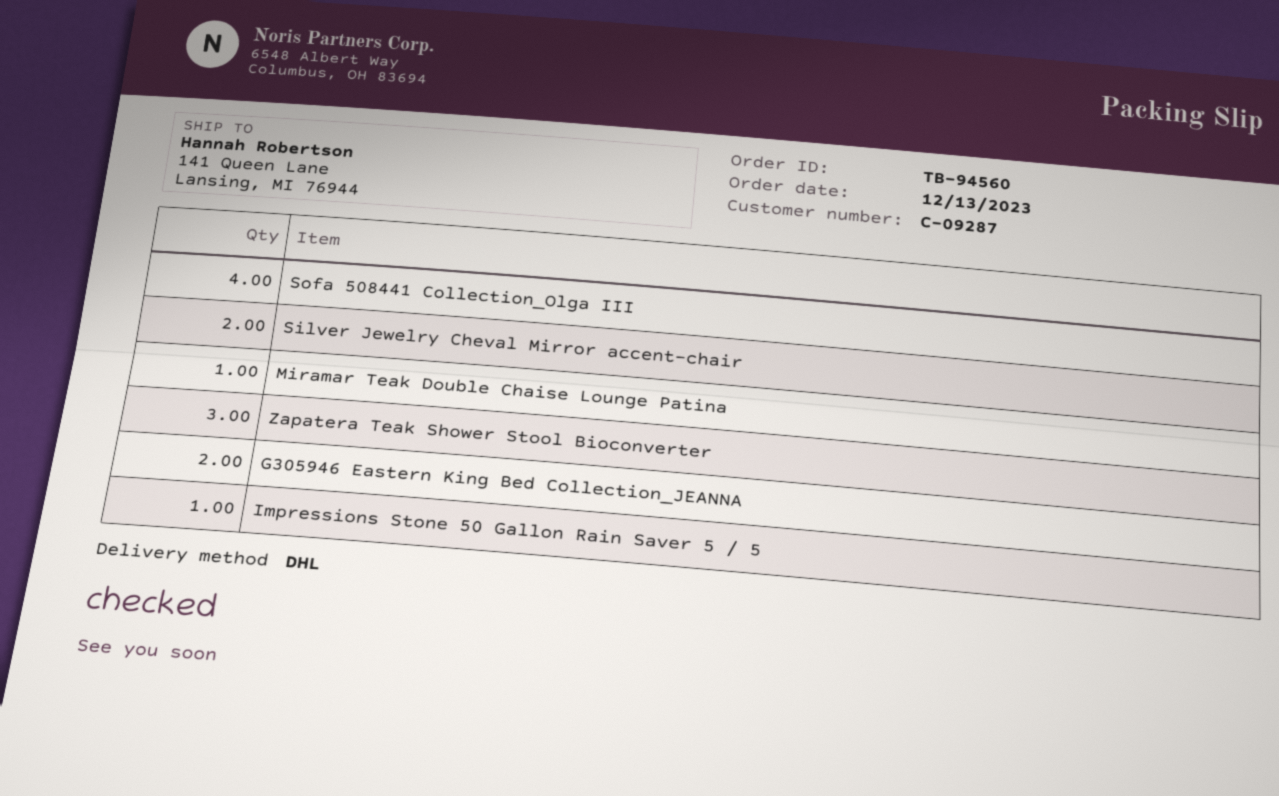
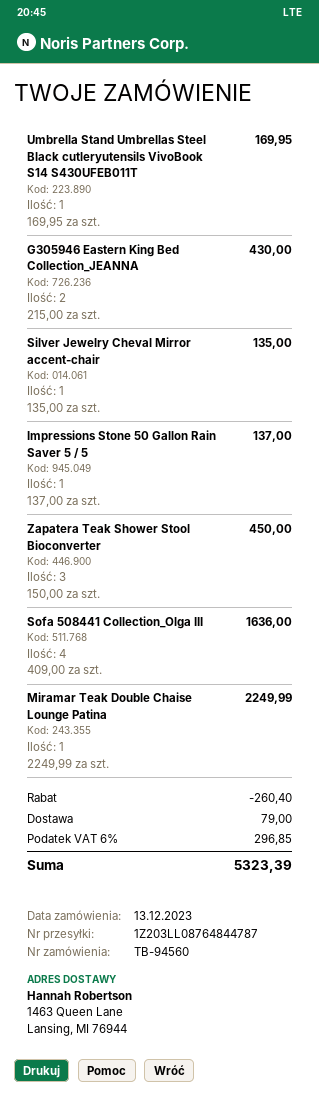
ship to: 141 Queen Lane, Lansing, MI 76944 -> 1463 Queen Lane, Lansing, MI 76944
Silver Jewelry Cheval Mirror accent-chair: 2 -> 1
Umbrella Stand Umbrellas Steel Black cutleryutensils VivoBook S14 S430UFEB011T: none -> 1

